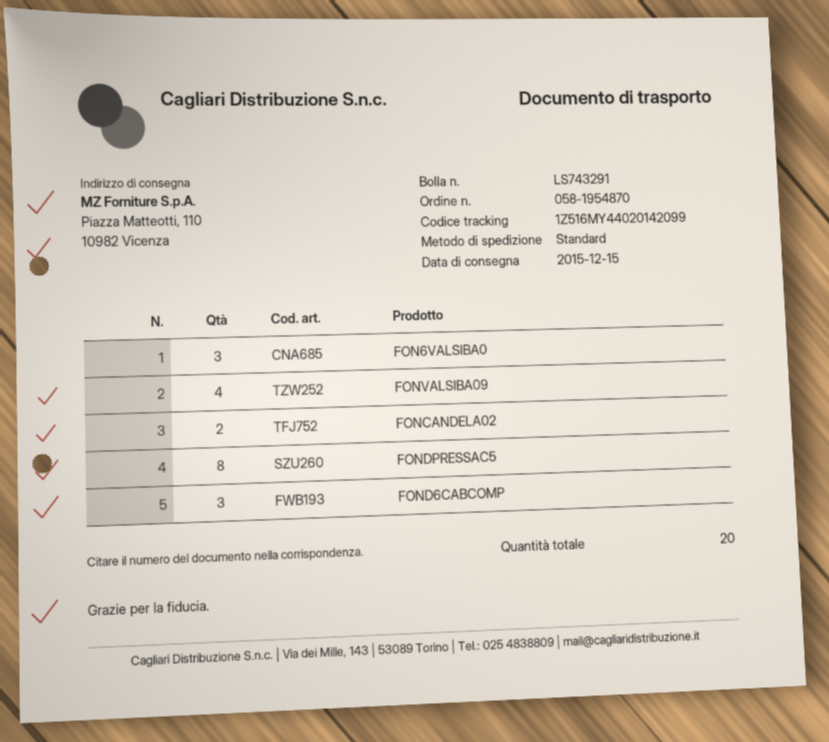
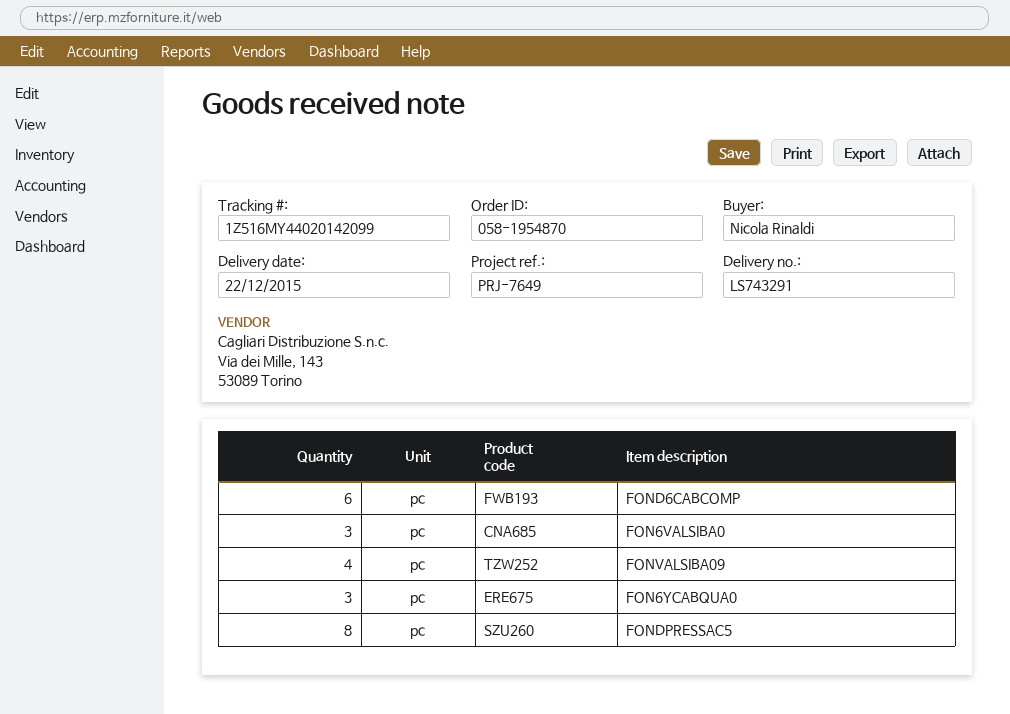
delivery date: 2015-12-15 -> 2015-12-22
FONCANDELA02: 2 -> none
FOND6CABCOMP: 3 -> 6
FON6YCABQUA0: none -> 3

